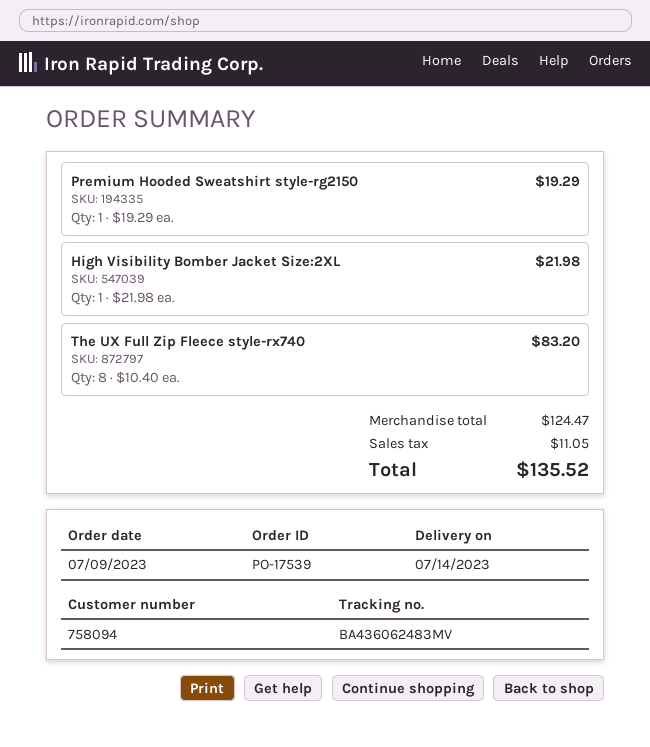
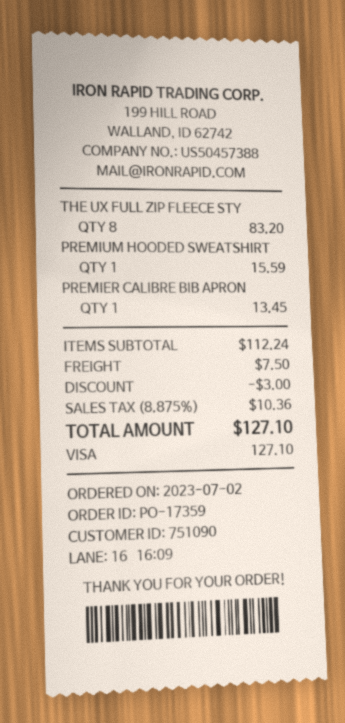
order number: PO-17539 -> PO-17359
order date: 2023-07-09 -> 2023-07-02
customer number: 758094 -> 751090
Premium Hooded Sweatshirt style-rg2150: 1 for 19.29 -> 1 for 15.59
High Visibility Bomber Jacket Size:2XL: 1 for 21.98 -> none
PREMIER CALIBRE BIB APRON: none -> 1 for 13.45
subtotal: 124.47 -> 112.24
discount: none -> 3.00
shipping: none -> 7.50
tax: 11.05 -> 10.36
total: 135.52 -> 127.10

